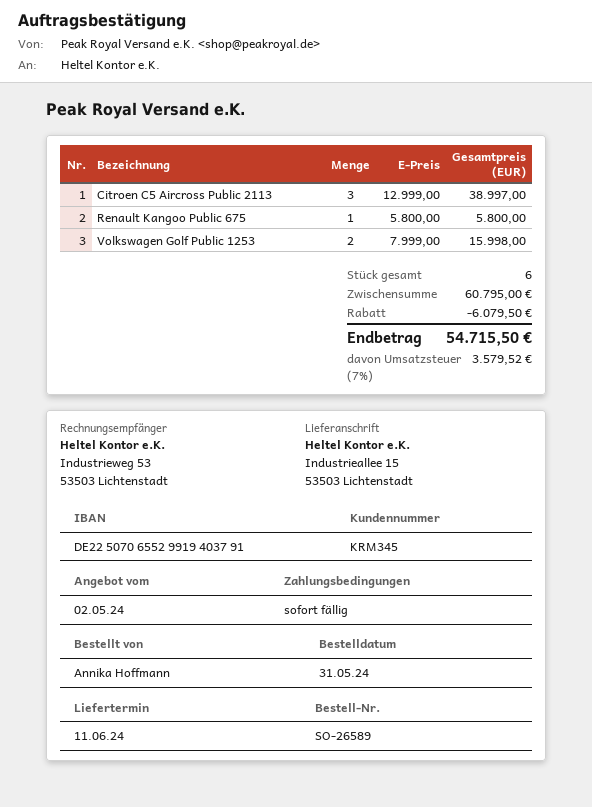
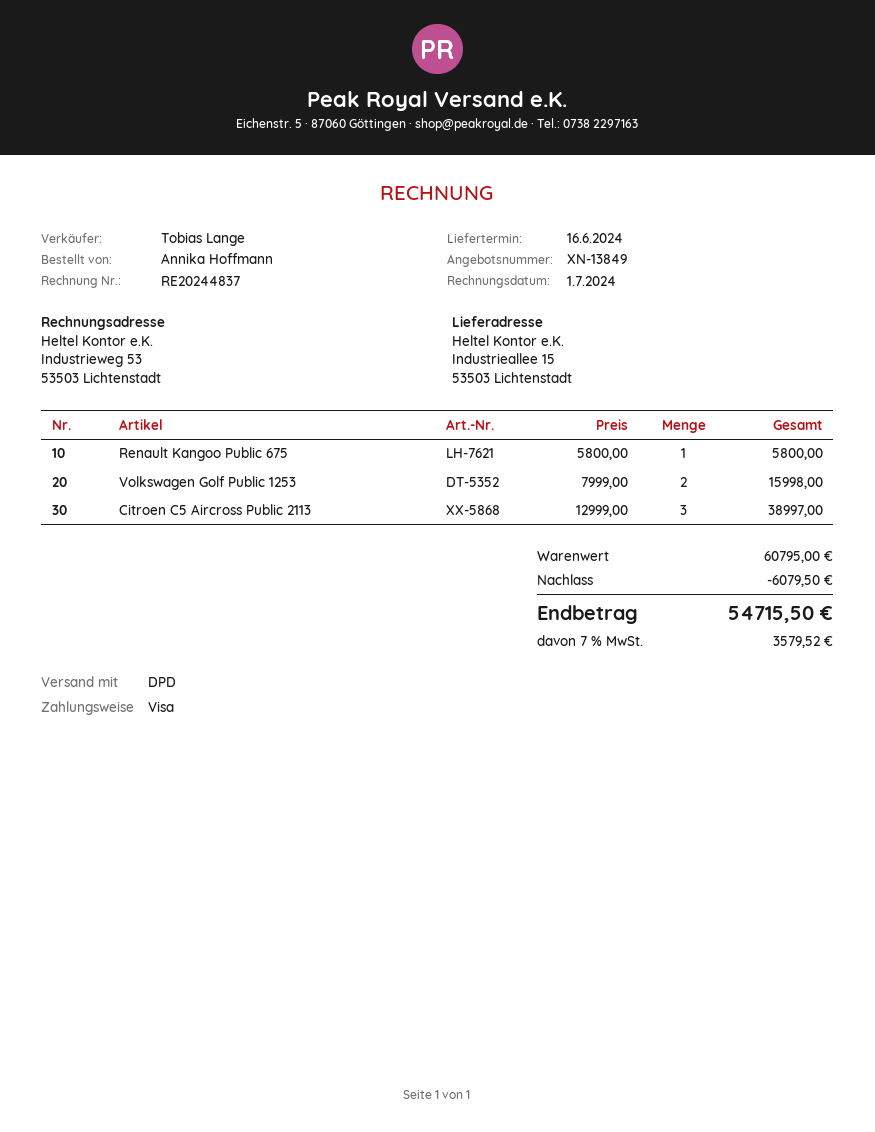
delivery date: 2024-06-11 -> 2024-06-16

